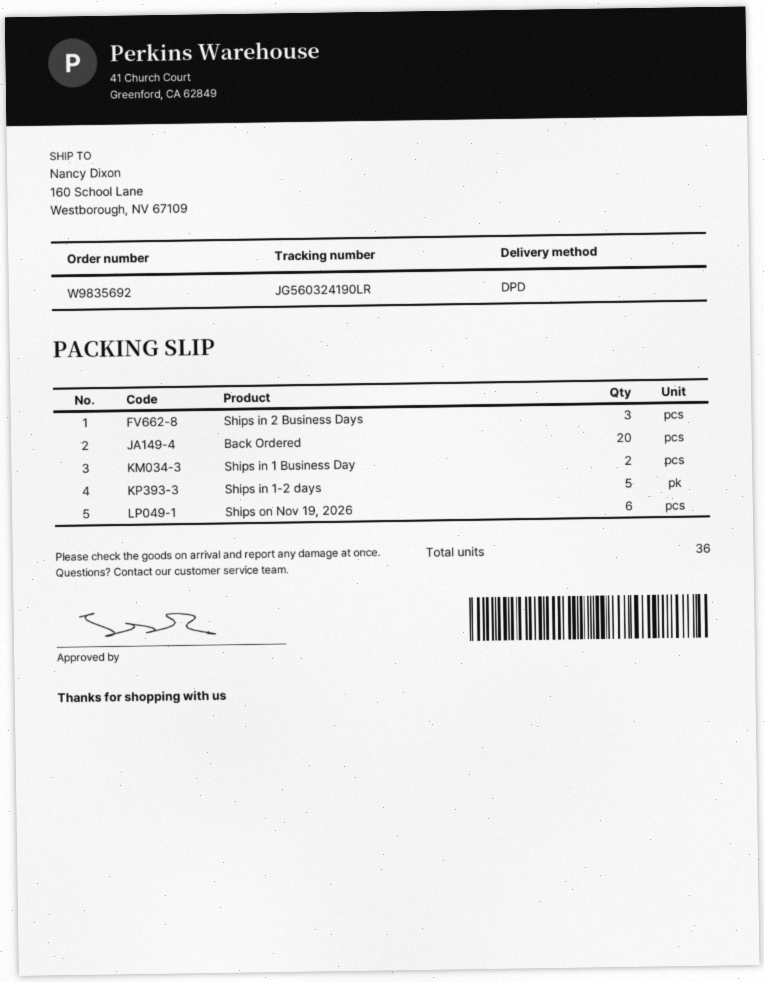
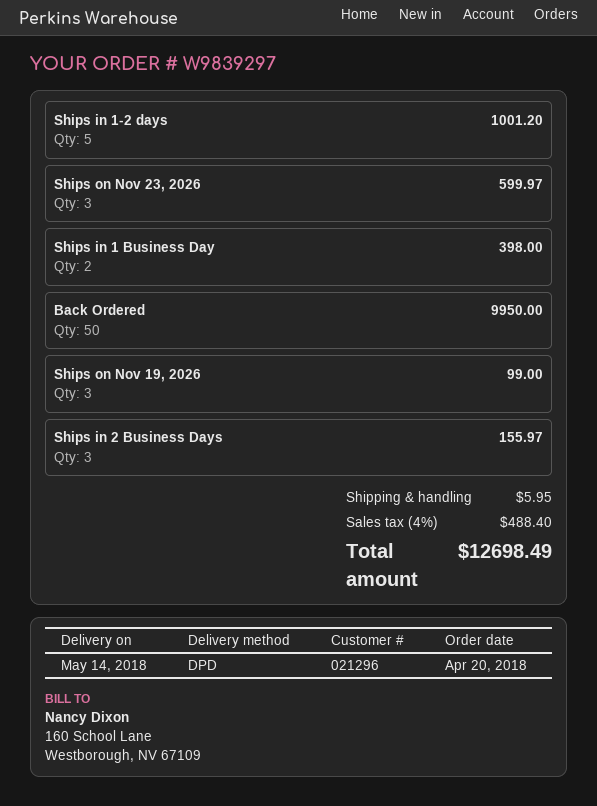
order number: W9835692 -> W9839297
Back Ordered: 20 -> 50
Ships on Nov 19, 2026: 6 -> 3
Ships on Nov 23, 2026: none -> 3

